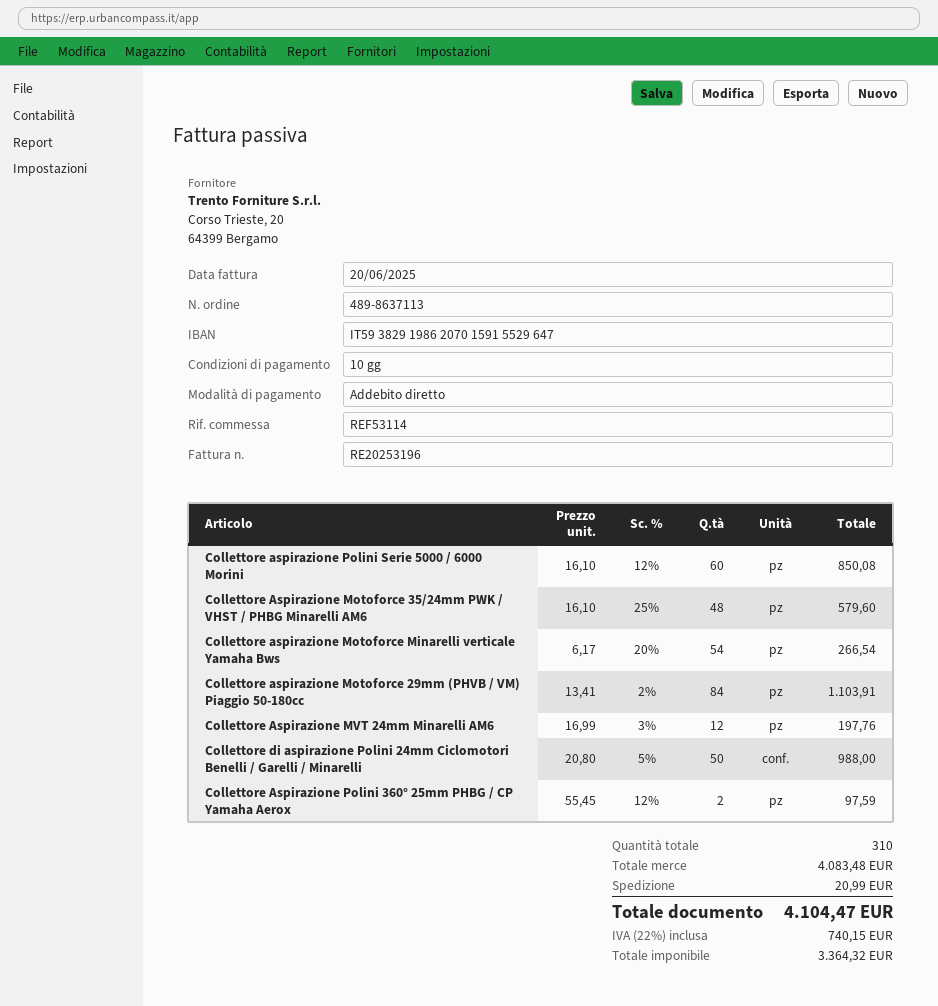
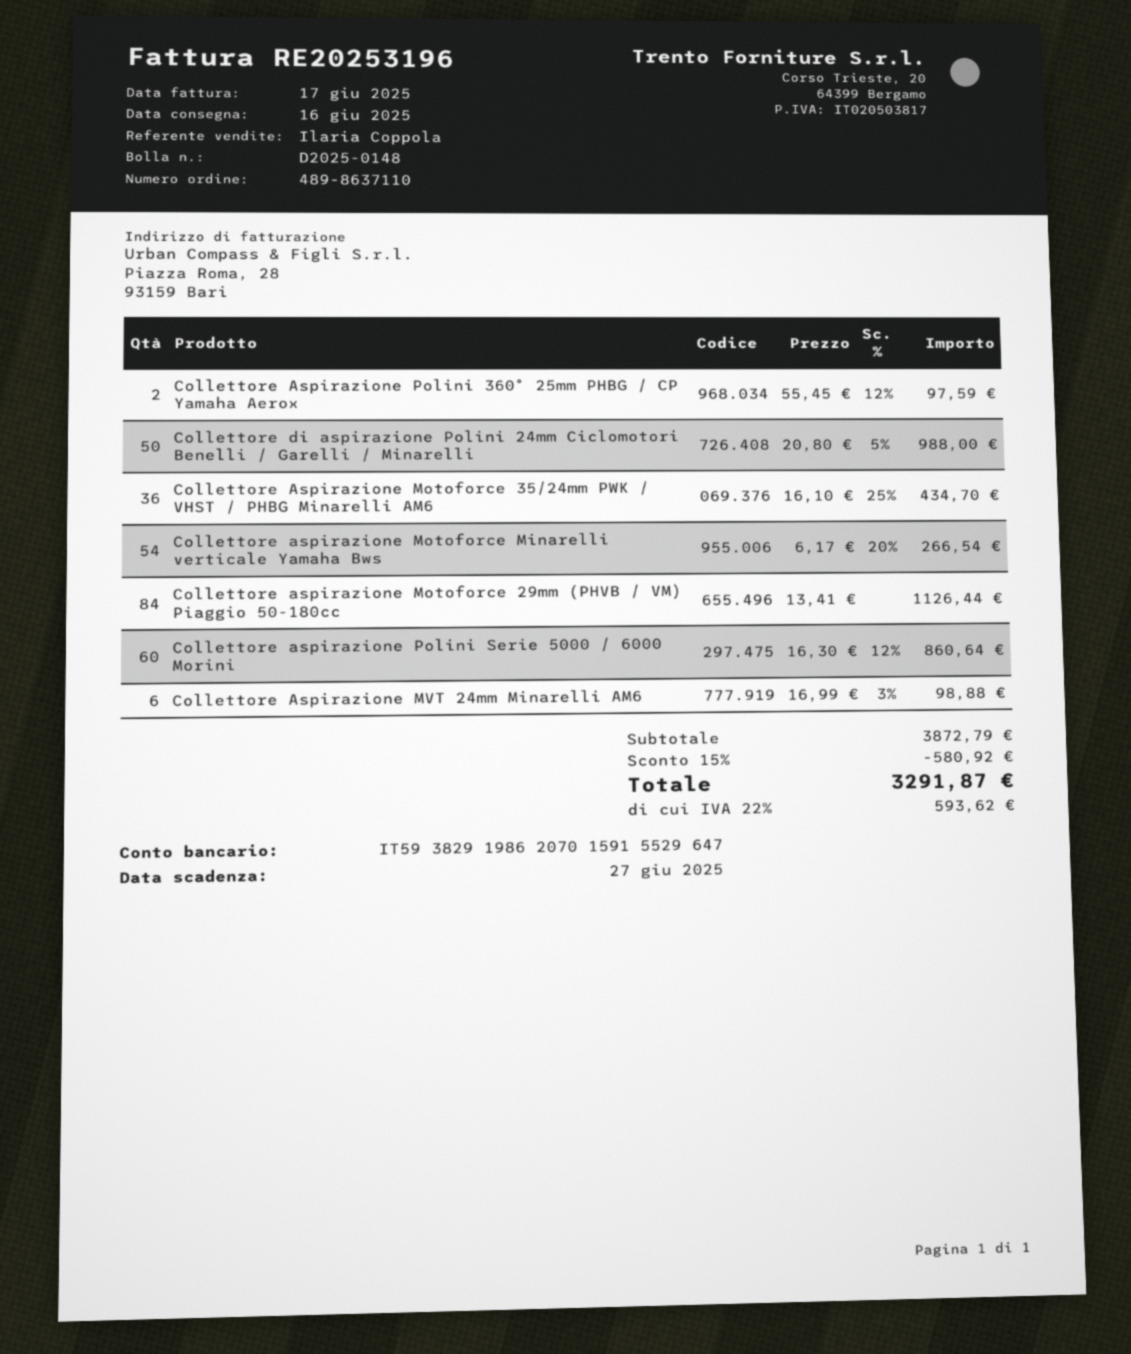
order number: 489-8637113 -> 489-8637110
invoice date: 2025-06-20 -> 2025-06-17
Collettore aspirazione Polini Serie 5000 / 6000 Morini: 60 x 16.10 - 12% = 850.08 -> 60 x 16.30 - 12% = 860.64
Collettore Aspirazione Motoforce 35/24mm PWK / VHST / PHBG Minarelli AM6: 48 x 16.10 - 25% = 579.60 -> 36 x 16.10 - 25% = 434.70
Collettore aspirazione Motoforce 29mm (PHVB / VM) Piaggio 50-180cc: 84 x 13.41 - 2% = 1103.91 -> 84 x 13.41 = 1126.44
Collettore Aspirazione MVT 24mm Minarelli AM6: 12 x 16.99 - 3% = 197.76 -> 6 x 16.99 - 3% = 98.88
subtotal: 4083.48 -> 3872.79
discount: none -> 15% = 580.92
shipping: 20.99 -> none
tax: 22% = 740.15 -> 22% = 593.62
total: 4104.47 -> 3291.87

